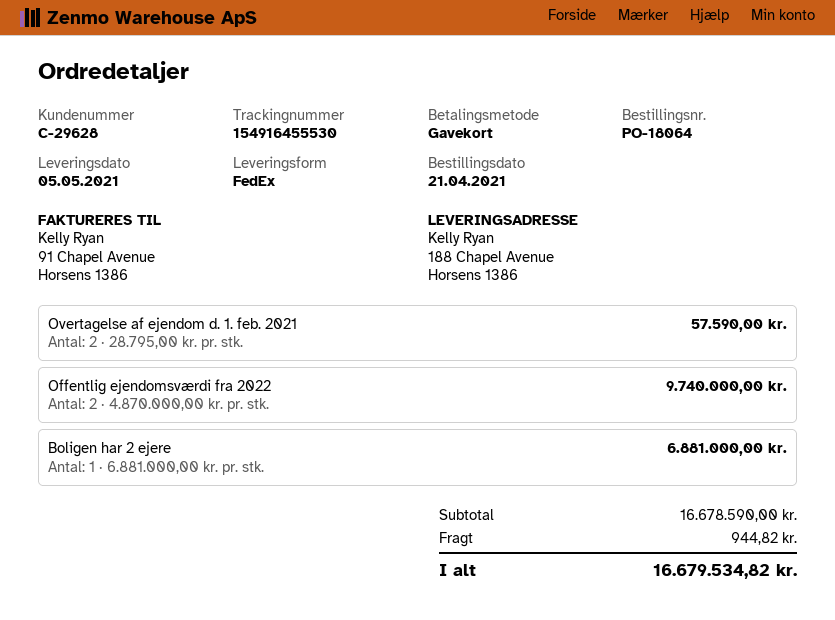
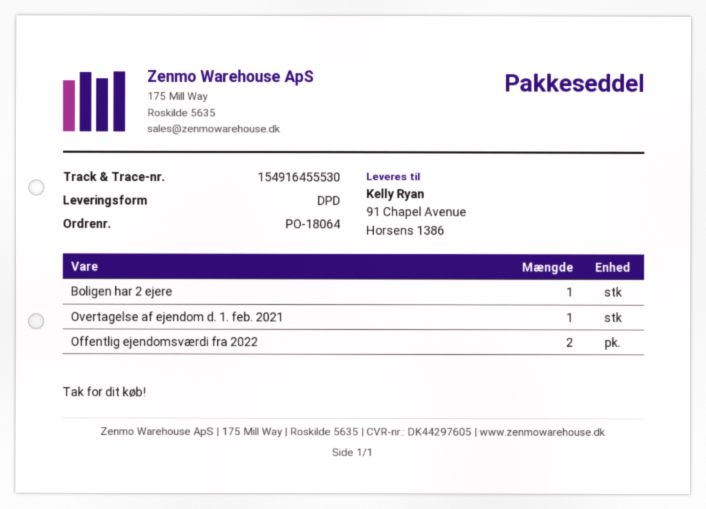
shipping method: FedEx -> DPD
ship to: 188 Chapel Avenue, Horsens 1386 -> 91 Chapel Avenue, Horsens 1386
Overtagelse af ejendom d. 1. feb. 2021: 2 -> 1

